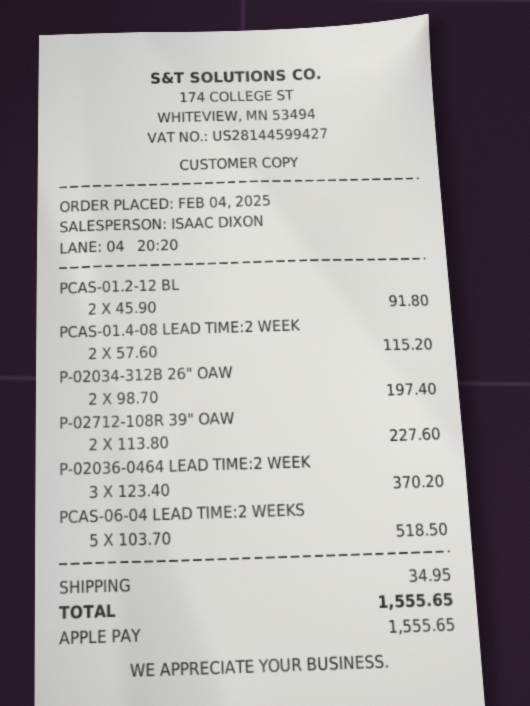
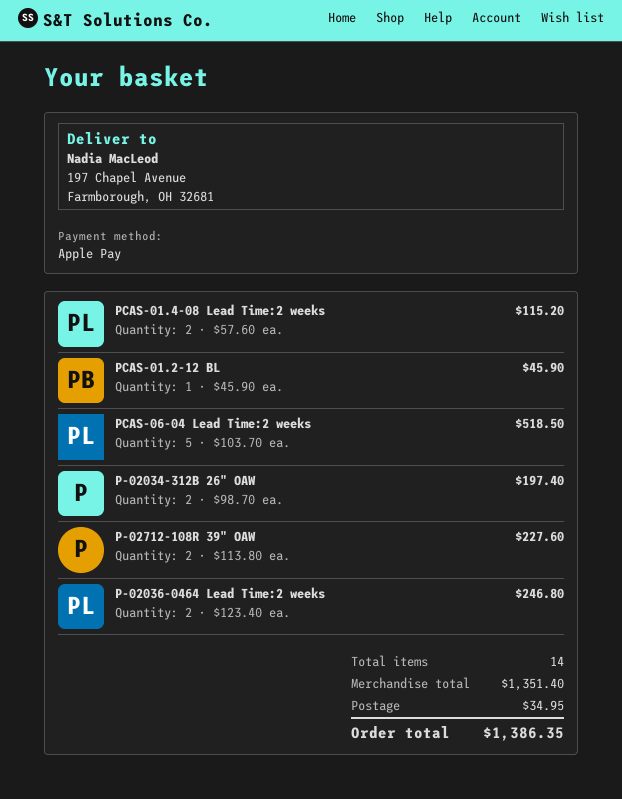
PCAS-01.2-12 BL: 2 x 45.90 = 91.80 -> 1 x 45.90 = 45.90
P-02036-0464 LEAD TIME:2 WEEK: 3 x 123.40 = 370.20 -> 2 x 123.40 = 246.80
total: 1555.65 -> 1386.35

